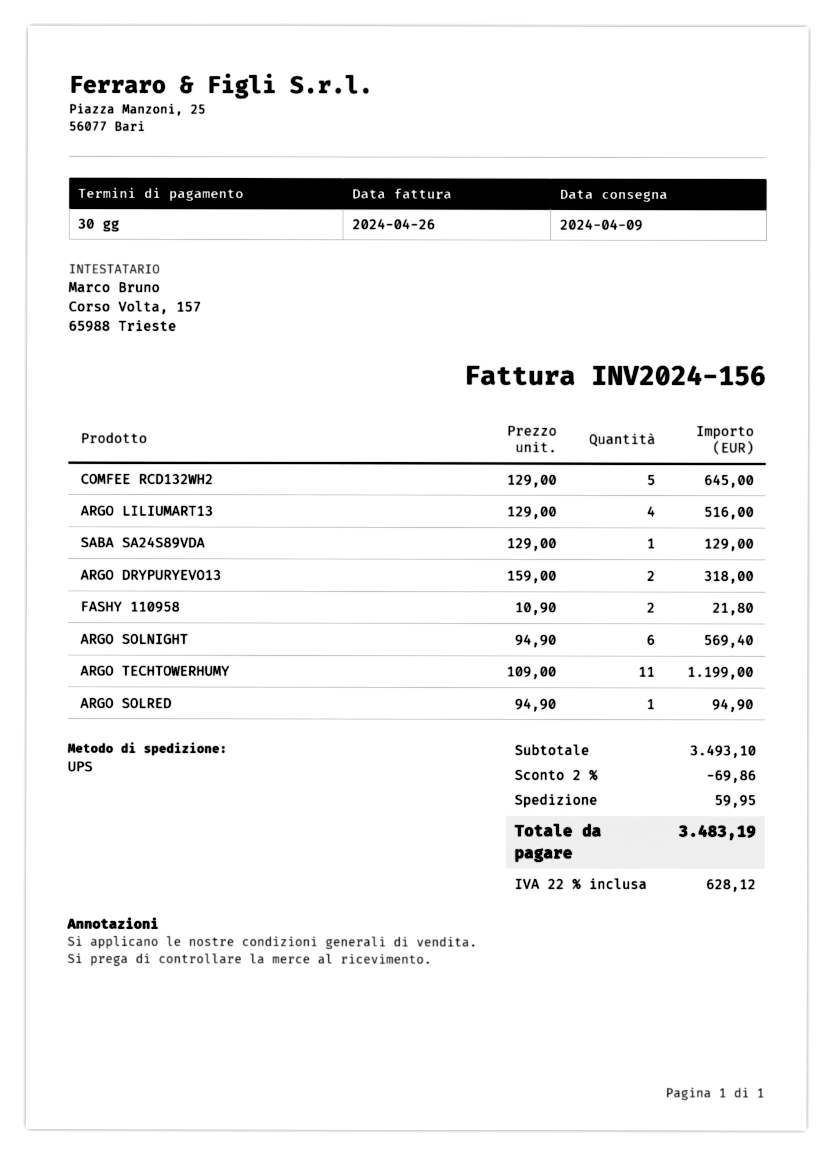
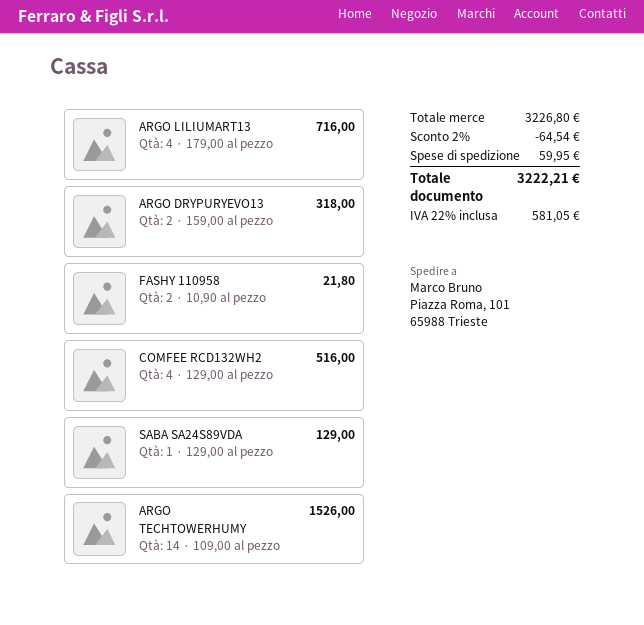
COMFEE RCD132WH2: 5 x 129.00 = 645.00 -> 4 x 129.00 = 516.00
ARGO LILIUMART13: 4 x 129.00 = 516.00 -> 4 x 179.00 = 716.00
ARGO SOLNIGHT: 6 x 94.90 = 569.40 -> none
ARGO TECHTOWERHUMY: 11 x 109.00 = 1199.00 -> 14 x 109.00 = 1526.00
ARGO SOLRED: 1 x 94.90 = 94.90 -> none
subtotal: 3493.10 -> 3226.80
discount: 2% = 69.86 -> 2% = 64.54
tax: 22% = 628.12 -> 22% = 581.05
total: 3483.19 -> 3222.21

